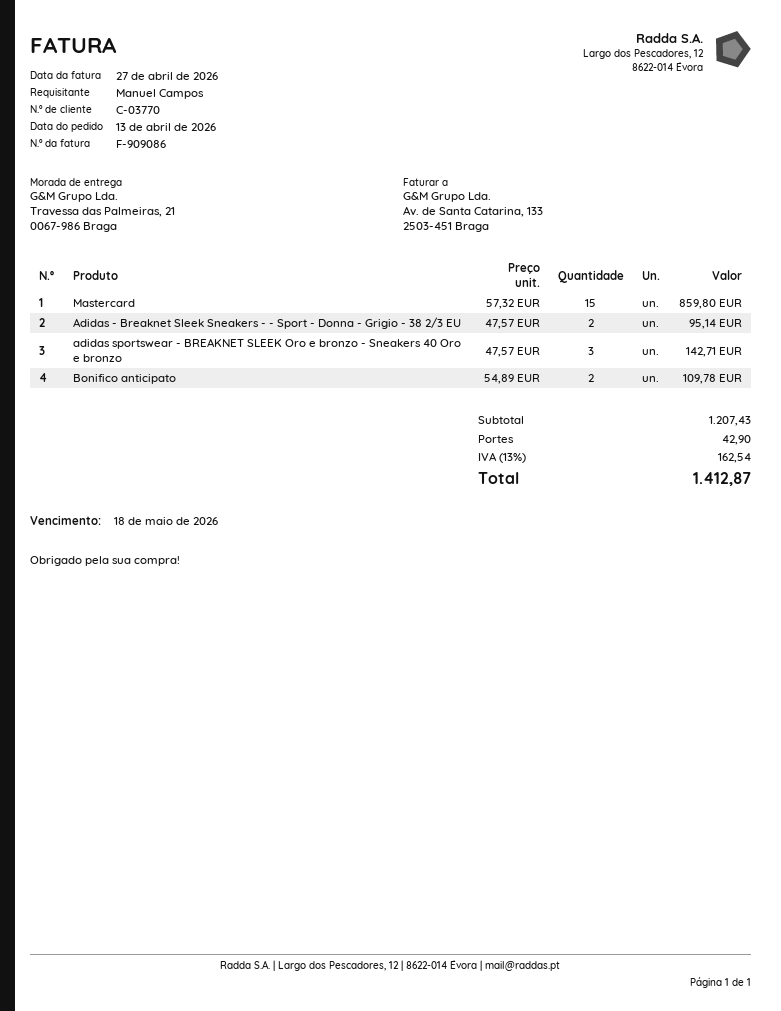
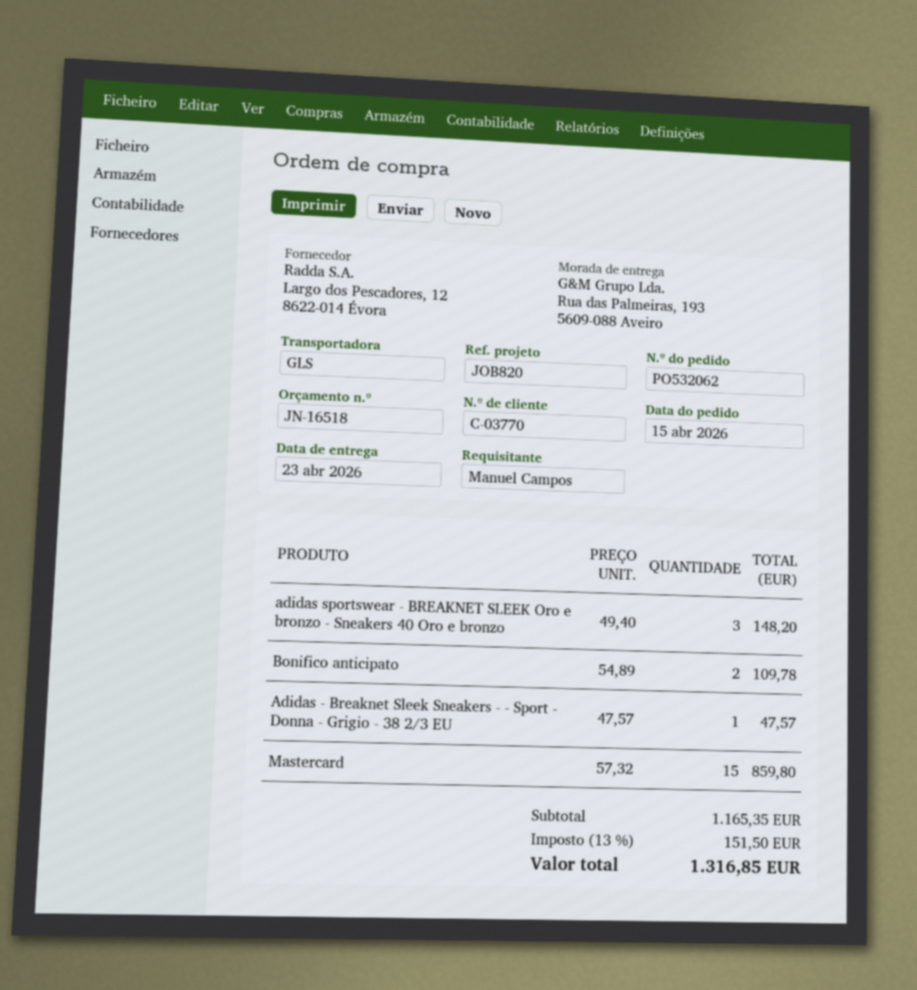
order date: 2026-04-13 -> 2026-04-15
ship to: Travessa das Palmeiras, 21, 0067-986 Braga -> Rua das Palmeiras, 193, 5609-088 Aveiro
Adidas - Breaknet Sleek Sneakers - - Sport - Donna - Grigio - 38 2/3 EU: 2 x 47.57 = 95.14 -> 1 x 47.57 = 47.57
adidas sportswear - BREAKNET SLEEK Oro e bronzo - Sneakers 40 Oro e bronzo: 3 x 47.57 = 142.71 -> 3 x 49.40 = 148.20
subtotal: 1207.43 -> 1165.35
shipping: 42.90 -> none
tax: 13% = 162.54 -> 13% = 151.50
total: 1412.87 -> 1316.85

